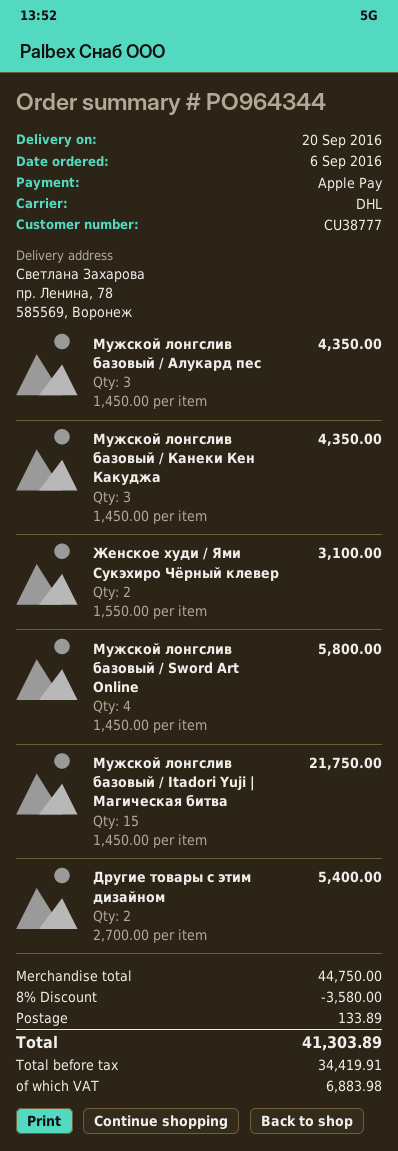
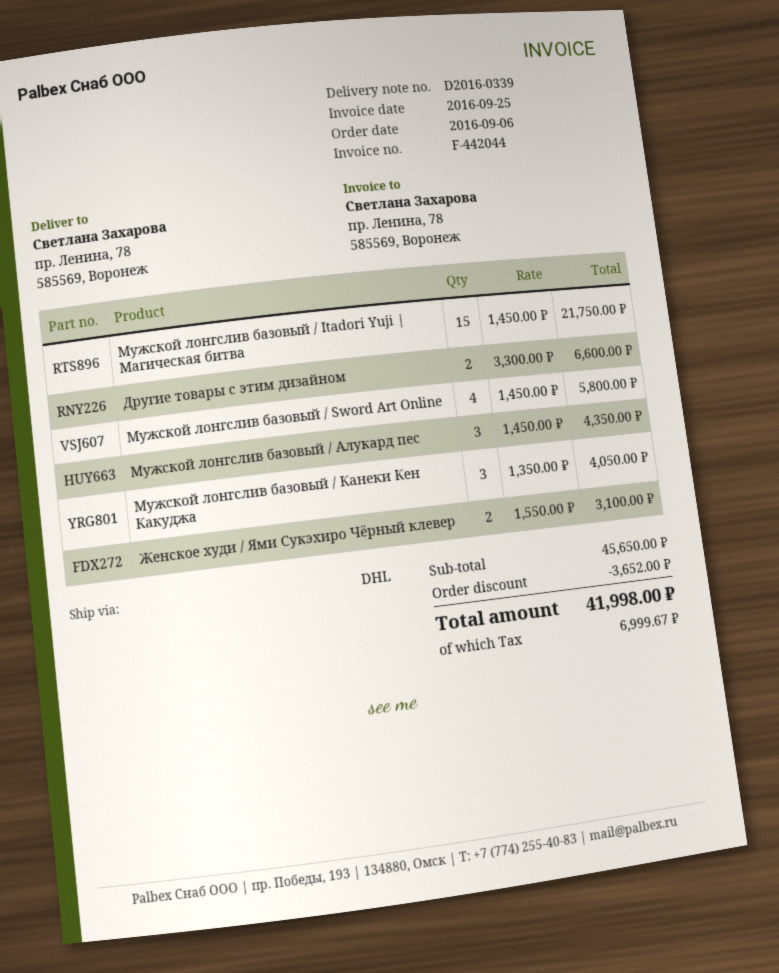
Мужской лонгслив базовый / Канеки Кен Какуджа: 3 x 1450.00 = 4350.00 -> 3 x 1350.00 = 4050.00
Другие товары с этим дизайном: 2 x 2700.00 = 5400.00 -> 2 x 3300.00 = 6600.00
subtotal: 44750.00 -> 45650.00
discount: 3580.00 -> 3652.00
shipping: 133.89 -> none
tax: 6883.98 -> 6999.67
total: 41303.89 -> 41998.00

